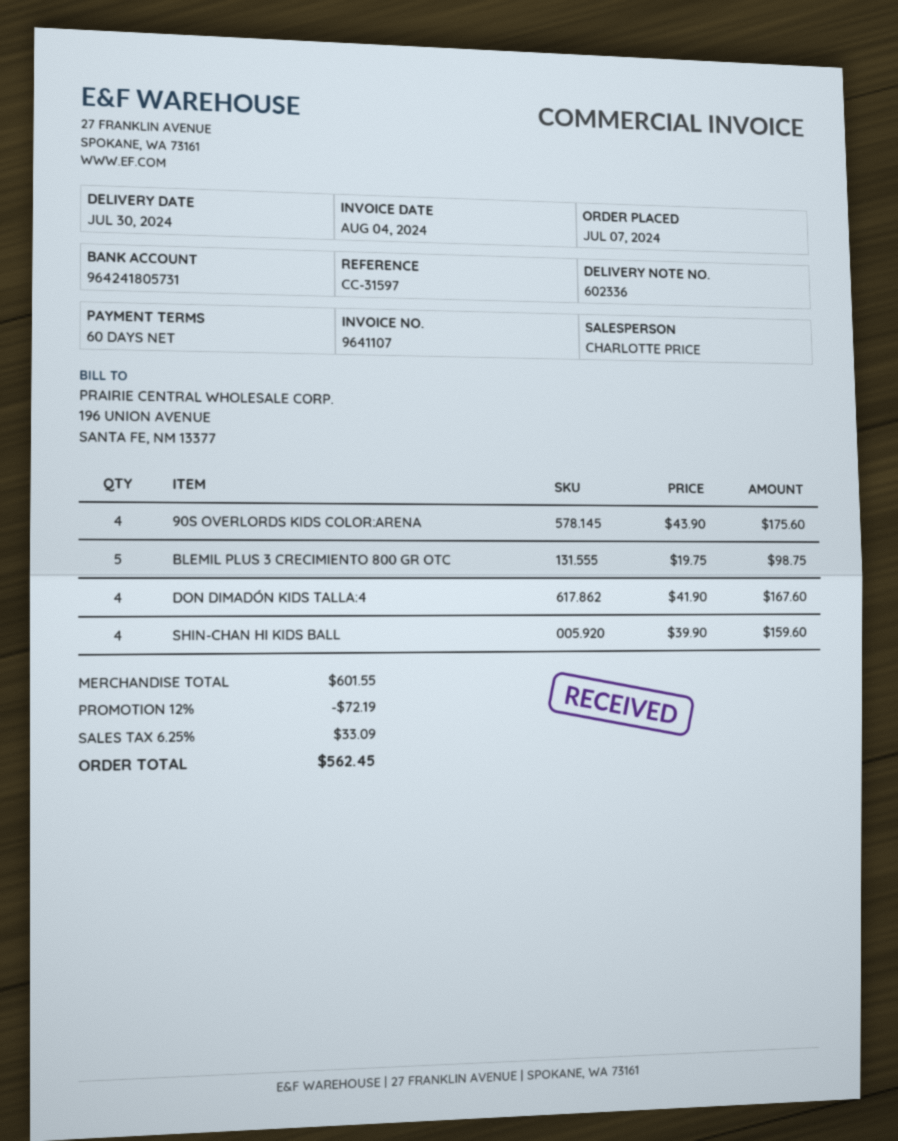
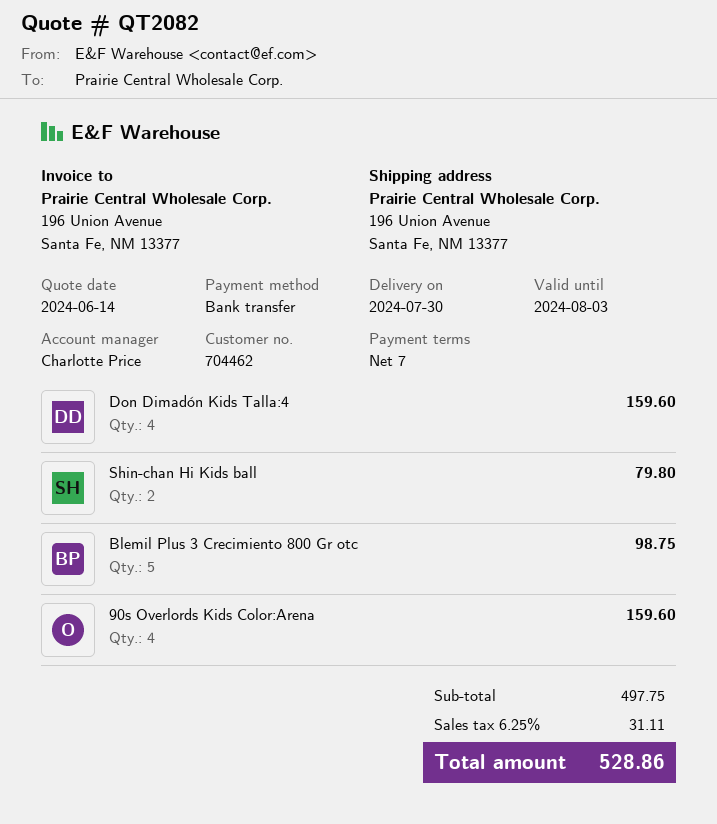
payment terms: 60 days -> 7 days
90S OVERLORDS KIDS COLOR:ARENA: 4 for 175.60 -> 4 for 159.60
DON DIMADÓN KIDS TALLA:4: 4 for 167.60 -> 4 for 159.60
SHIN-CHAN HI KIDS BALL: 4 for 159.60 -> 2 for 79.80
subtotal: 601.55 -> 497.75
discount: 12% = 72.19 -> none
tax: 6.25% = 33.09 -> 6.25% = 31.11
total: 562.45 -> 528.86

